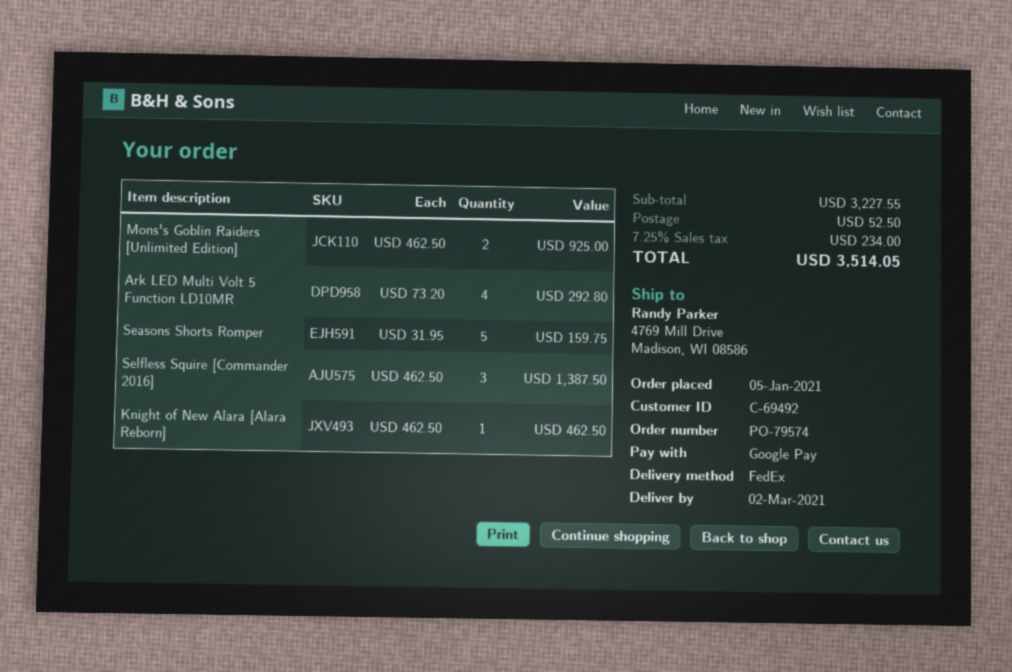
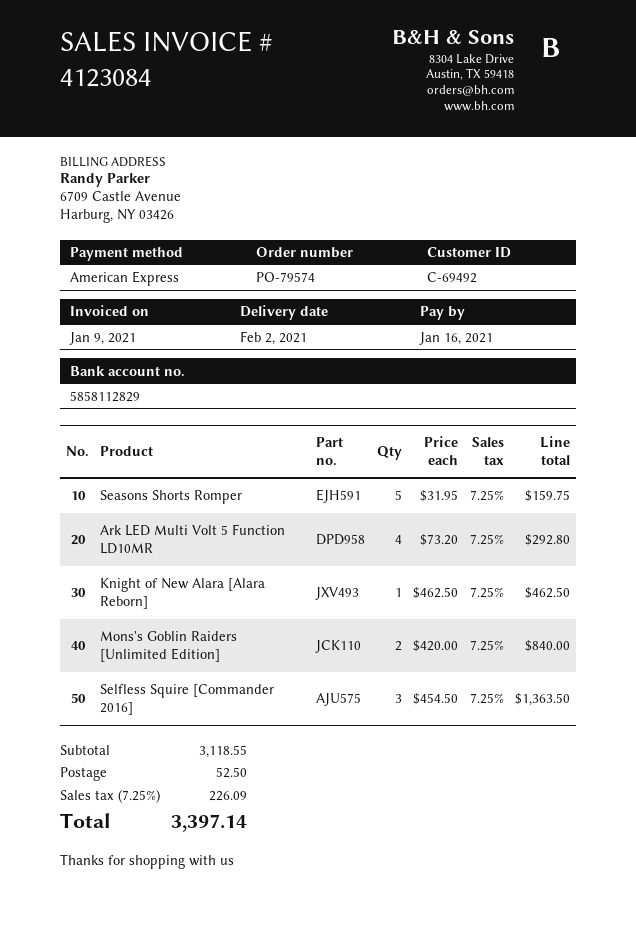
delivery date: 2021-03-02 -> 2021-02-02
payment method: Google Pay -> American Express
Mons's Goblin Raiders [Unlimited Edition]: 2 x 462.50 = 925.00 -> 2 x 420.00 = 840.00
Selfless Squire [Commander 2016]: 3 x 462.50 = 1387.50 -> 3 x 454.50 = 1363.50
subtotal: 3227.55 -> 3118.55
tax: 7.25% = 234.00 -> 7.25% = 226.09
total: 3514.05 -> 3397.14

